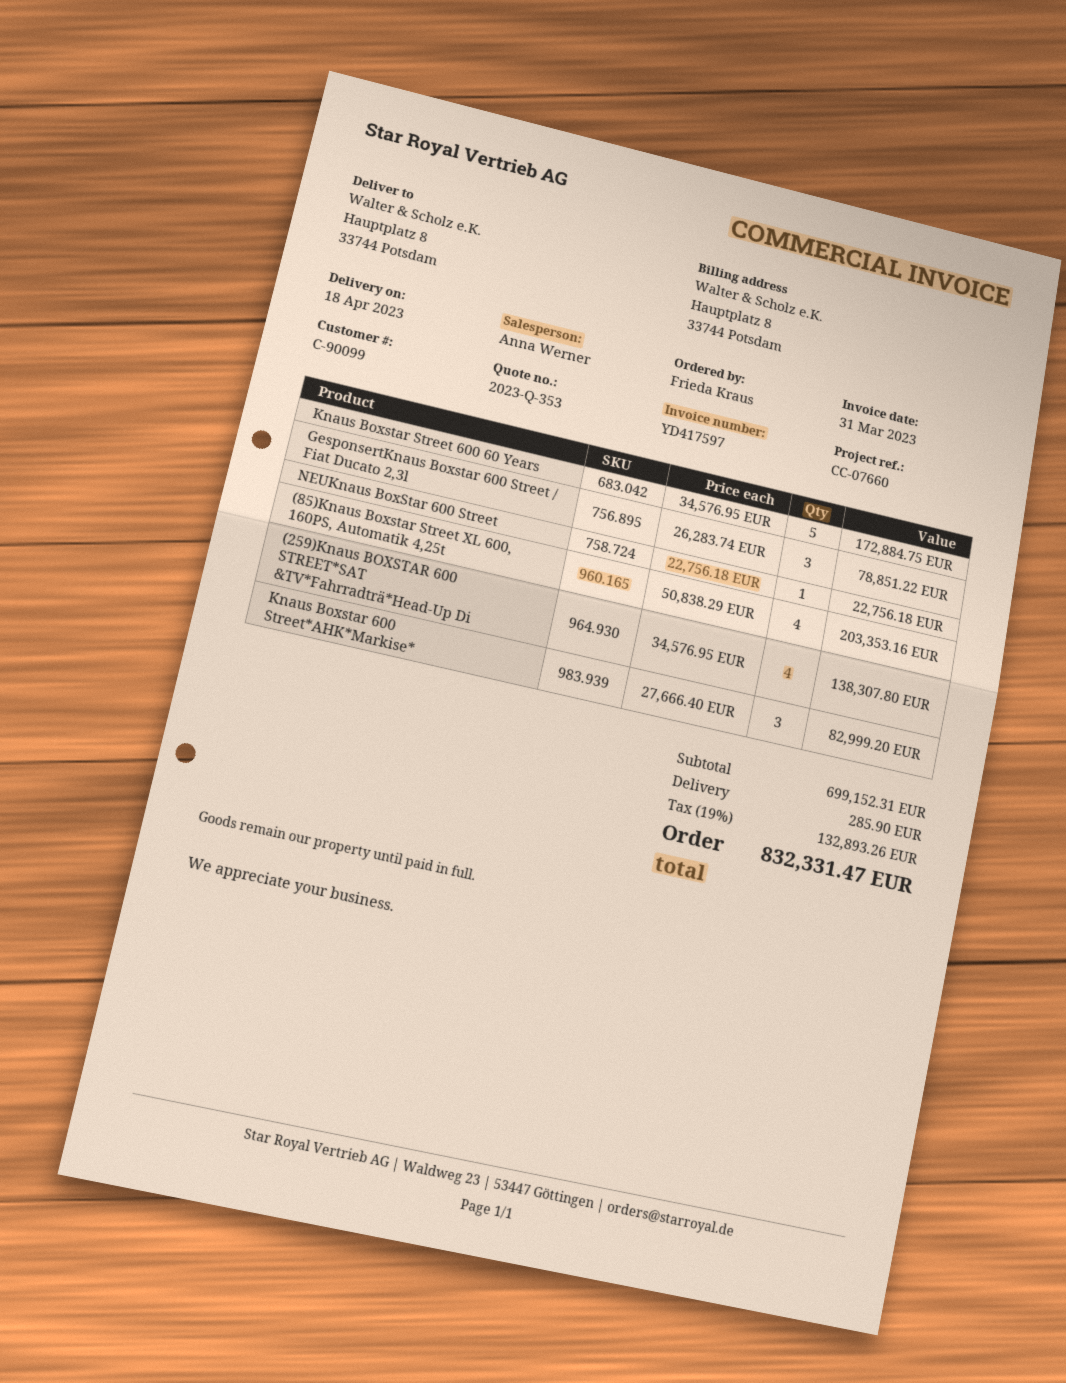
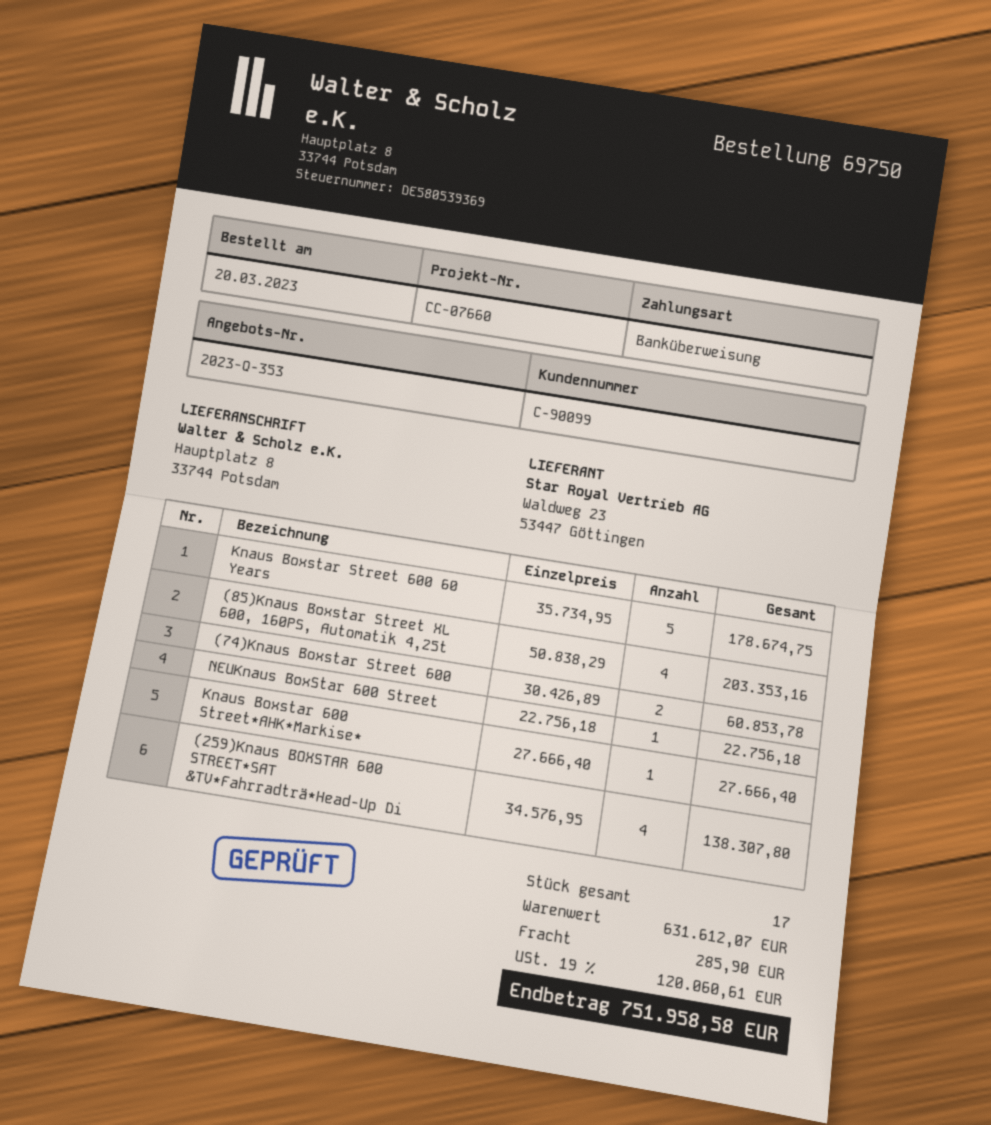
Knaus Boxstar Street 600 60 Years: 5 x 34576.95 = 172884.75 -> 5 x 35734.95 = 178674.75
GesponsertKnaus Boxstar 600 Street / Fiat Ducato 2,3l: 3 x 26283.74 = 78851.22 -> none
Knaus Boxstar 600 Street*AHK*Markise*: 3 x 27666.40 = 82999.20 -> 1 x 27666.40 = 27666.40
(74)Knaus Boxstar Street 600: none -> 2 x 30426.89 = 60853.78
subtotal: 699152.31 -> 631612.07
tax: 19% = 132893.26 -> 19% = 120060.61
total: 832331.47 -> 751958.58

